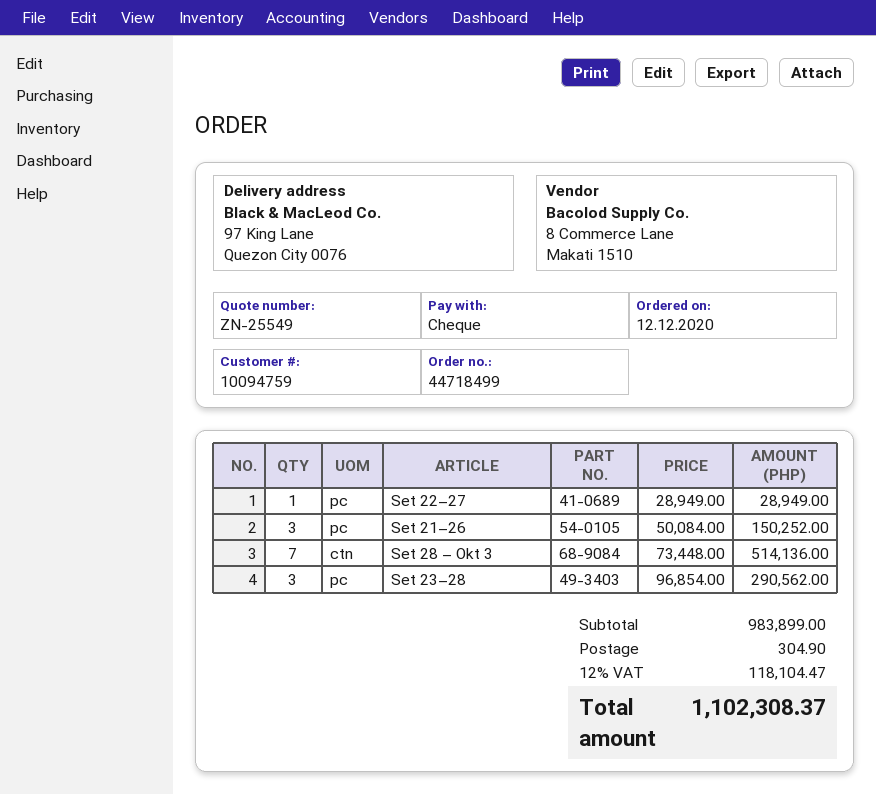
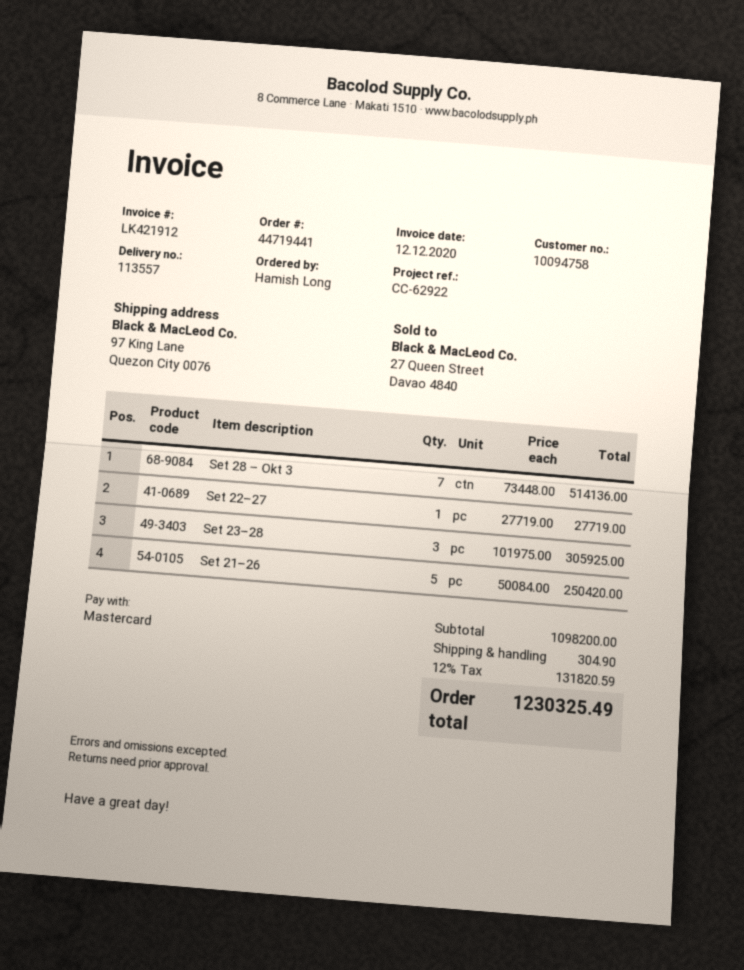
order number: 44718499 -> 44719441
customer number: 10094759 -> 10094758
payment method: cheque -> Mastercard
Set 22–27: 1 x 28949.00 = 28949.00 -> 1 x 27719.00 = 27719.00
Set 21–26: 3 x 50084.00 = 150252.00 -> 5 x 50084.00 = 250420.00
Set 23–28: 3 x 96854.00 = 290562.00 -> 3 x 101975.00 = 305925.00
subtotal: 983899.00 -> 1098200.00
tax: 12% = 118104.47 -> 12% = 131820.59
total: 1102308.37 -> 1230325.49

